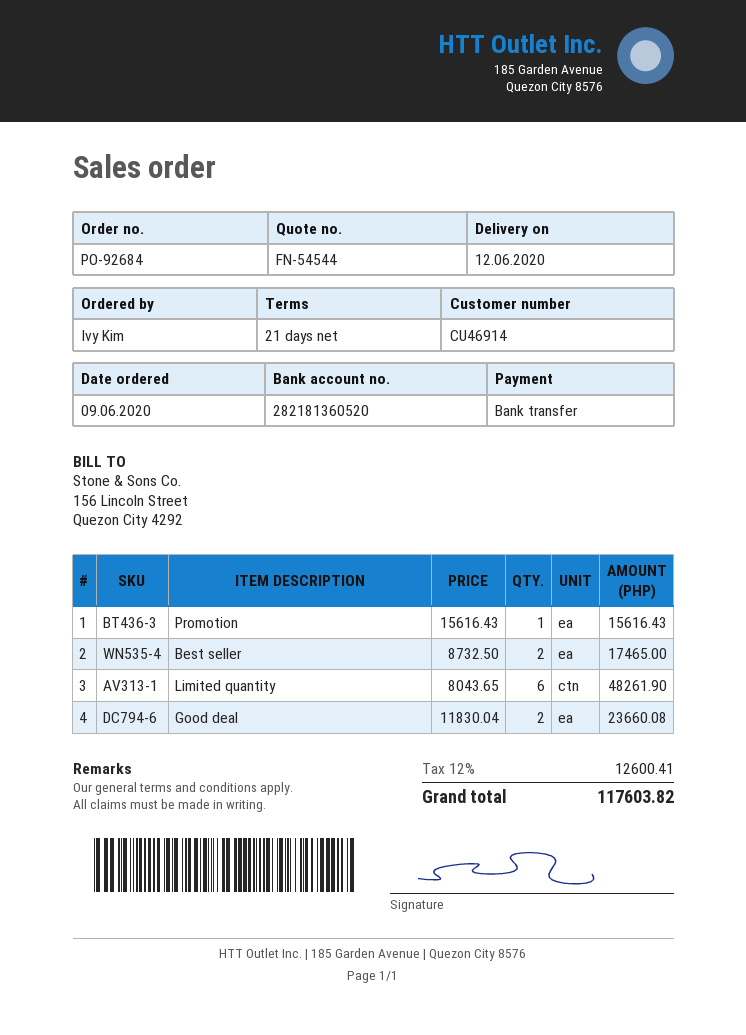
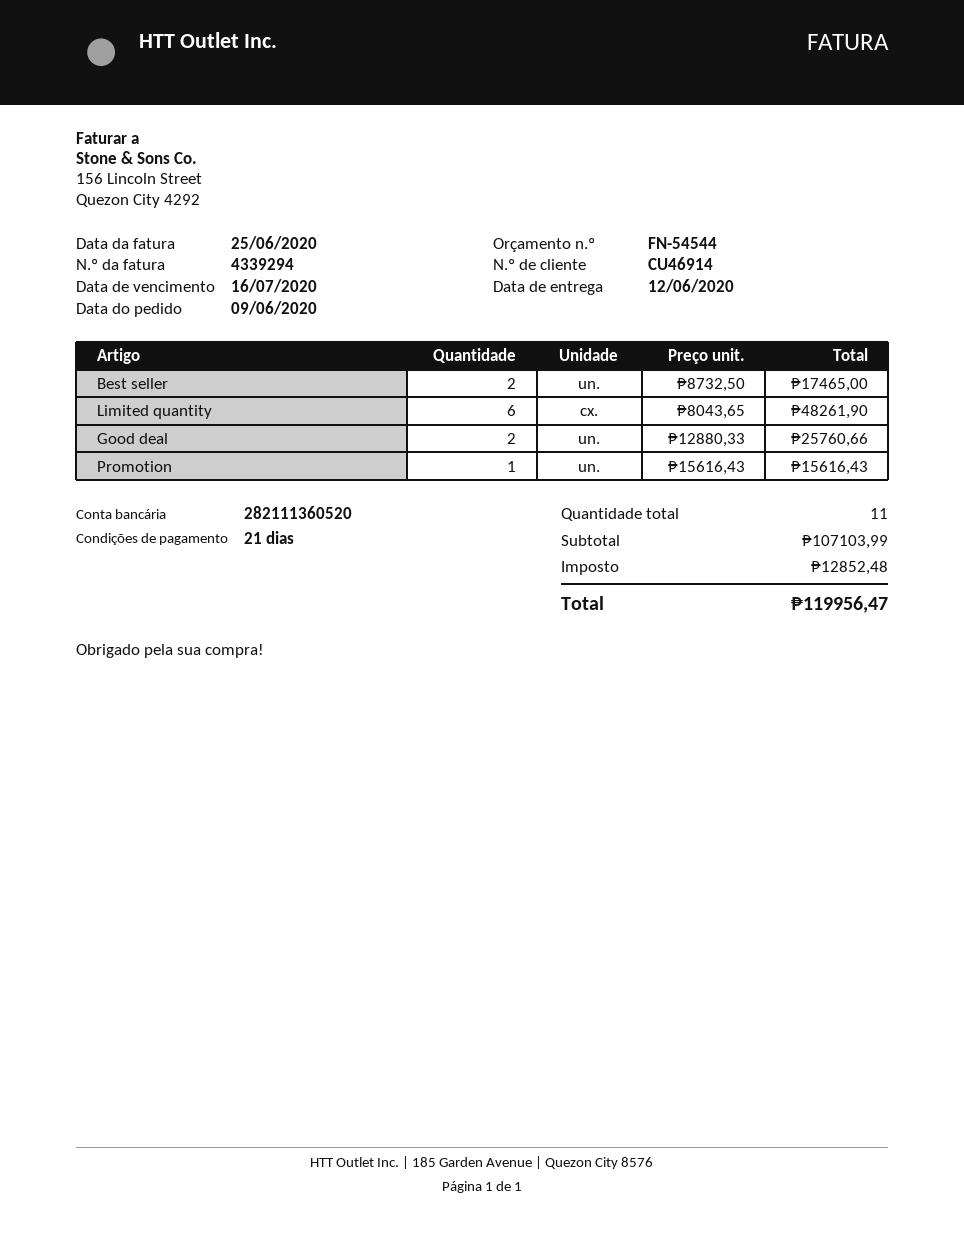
bank account: 282181360520 -> 282111360520
Good deal: 2 x 11830.04 = 23660.08 -> 2 x 12880.33 = 25760.66
tax: 12600.41 -> 12852.48
total: 117603.82 -> 119956.47

